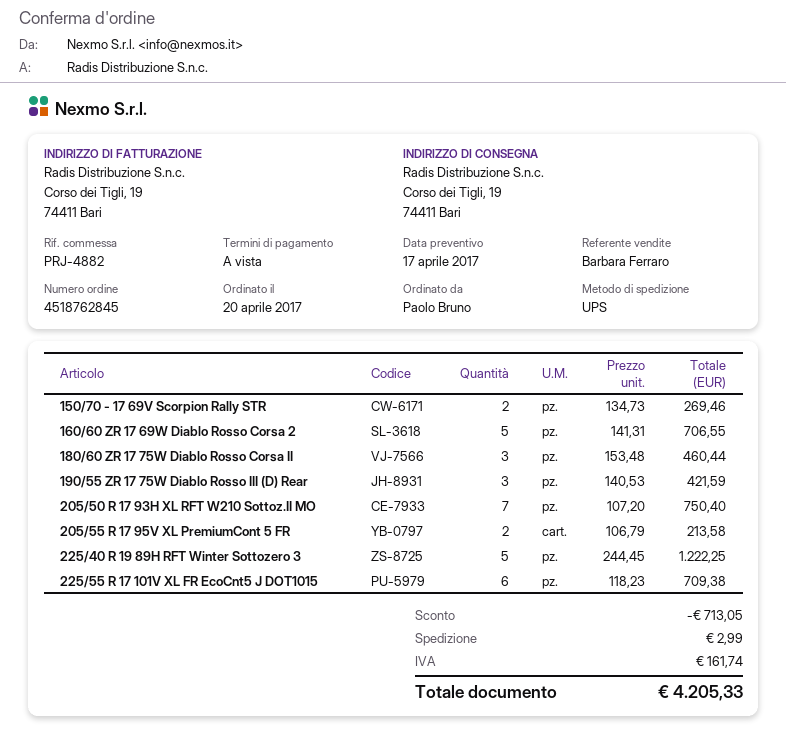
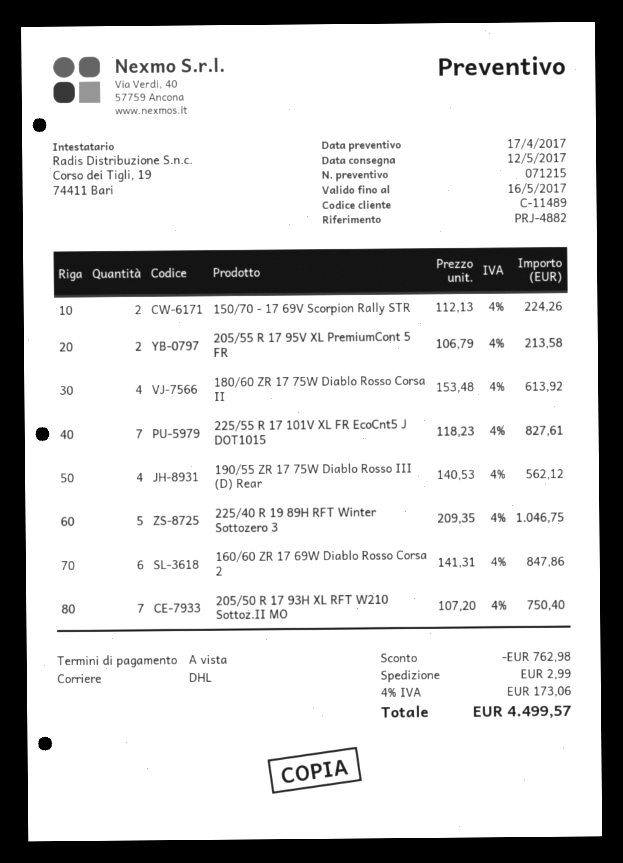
shipping method: UPS -> DHL
150/70 - 17 69V Scorpion Rally STR: 2 x 134.73 = 269.46 -> 2 x 112.13 = 224.26
160/60 ZR 17 69W Diablo Rosso Corsa 2: 5 x 141.31 = 706.55 -> 6 x 141.31 = 847.86
180/60 ZR 17 75W Diablo Rosso Corsa II: 3 x 153.48 = 460.44 -> 4 x 153.48 = 613.92
190/55 ZR 17 75W Diablo Rosso III (D) Rear: 3 x 140.53 = 421.59 -> 4 x 140.53 = 562.12
225/40 R 19 89H RFT Winter Sottozero 3: 5 x 244.45 = 1222.25 -> 5 x 209.35 = 1046.75
225/55 R 17 101V XL FR EcoCnt5 J DOT1015: 6 x 118.23 = 709.38 -> 7 x 118.23 = 827.61
discount: 713.05 -> 762.98
tax: 161.74 -> 173.06
total: 4205.33 -> 4499.57

